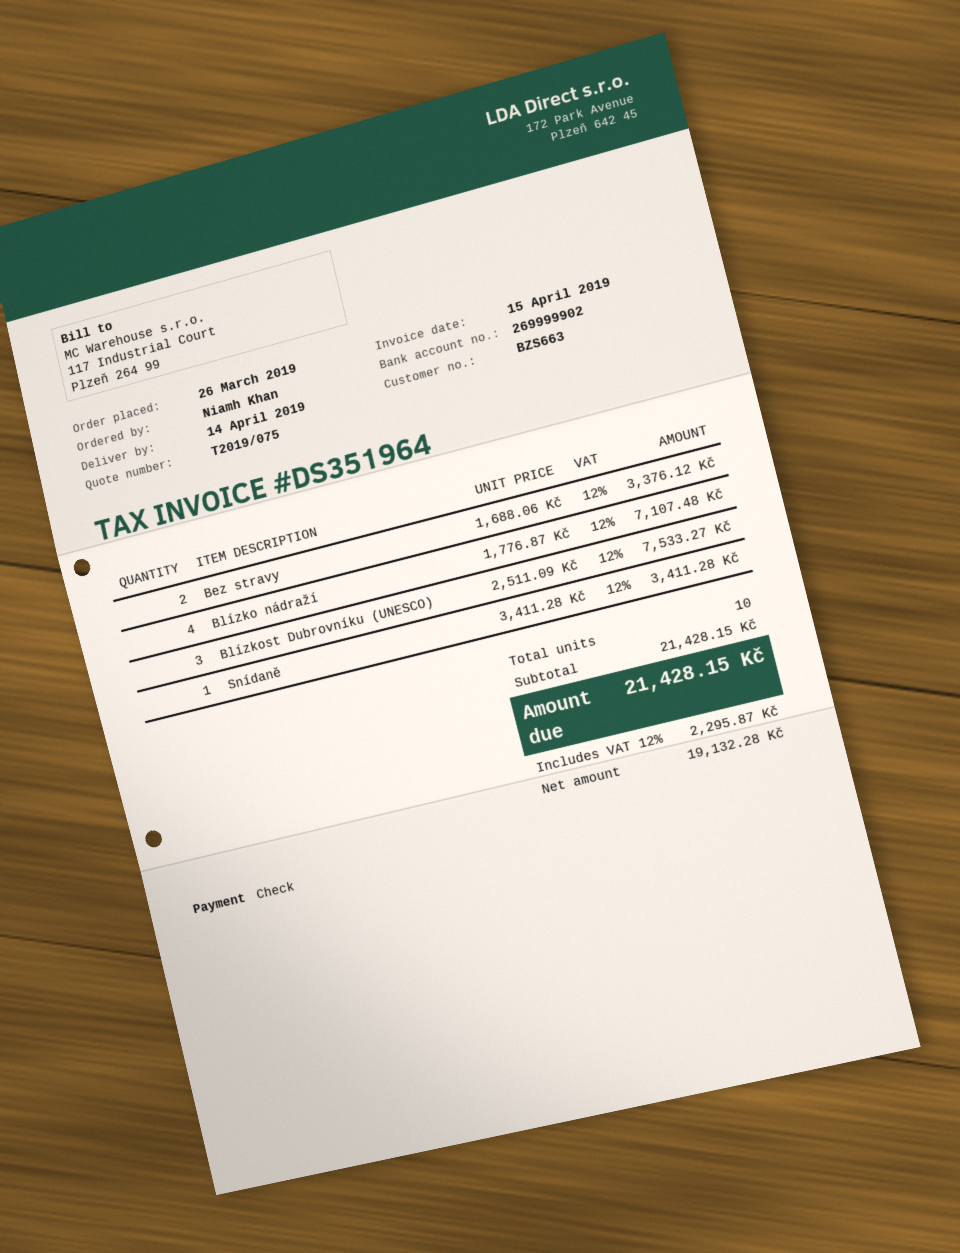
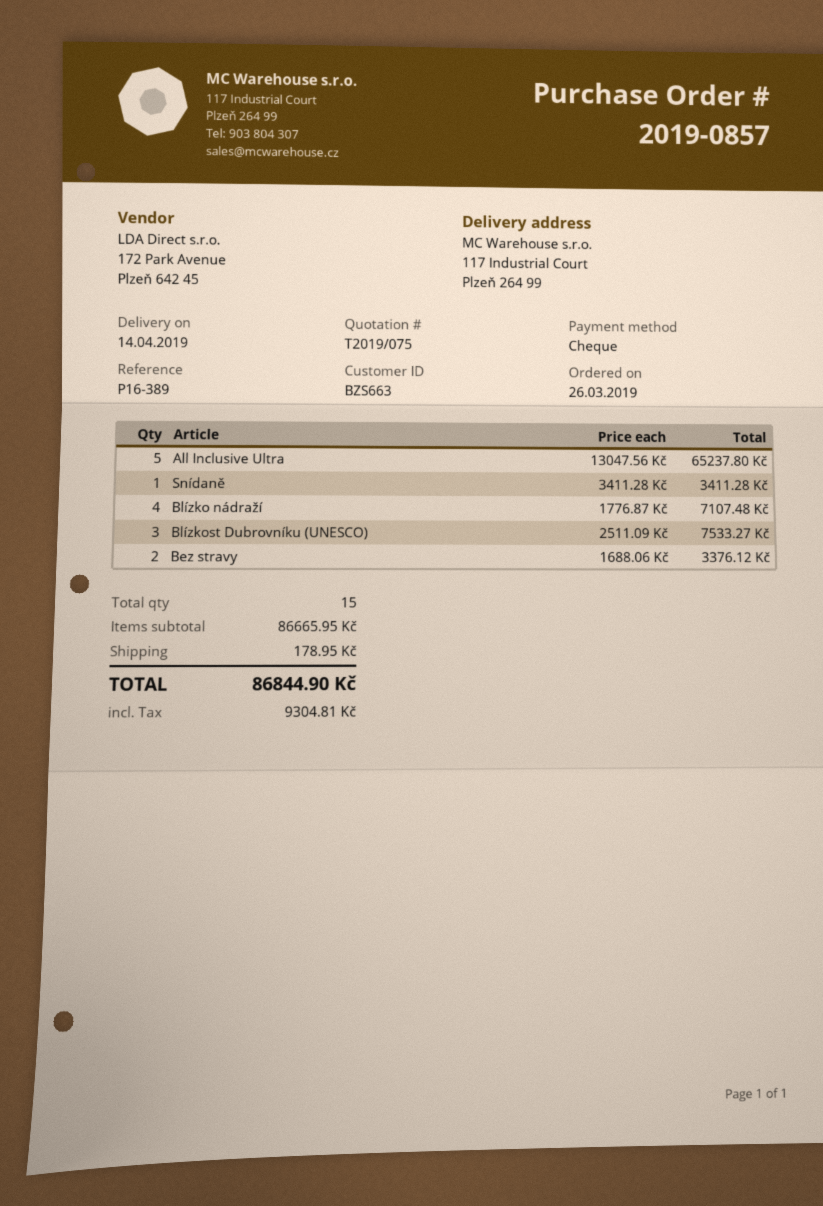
All Inclusive Ultra: none -> 5 x 13047.56 = 65237.80
total quantity: 10 -> 15
subtotal: 21428.15 -> 86665.95
shipping: none -> 178.95
tax: 2295.87 -> 9304.81
total: 21428.15 -> 86844.90

